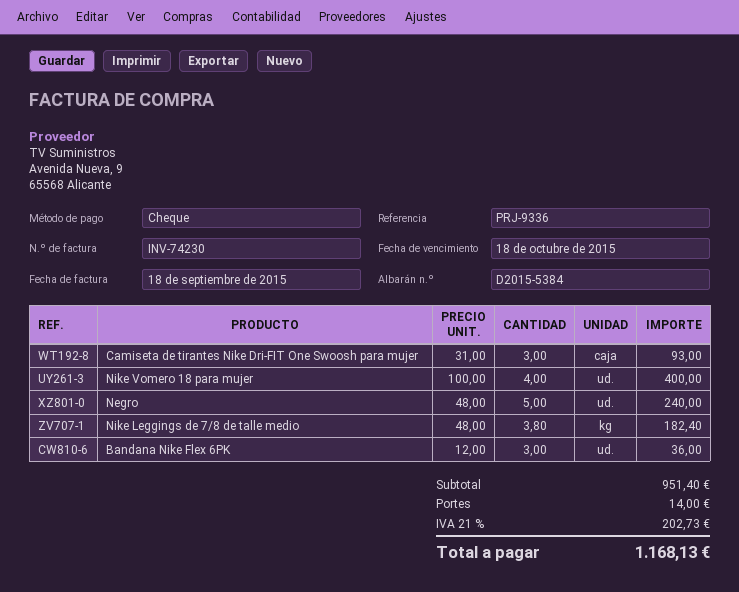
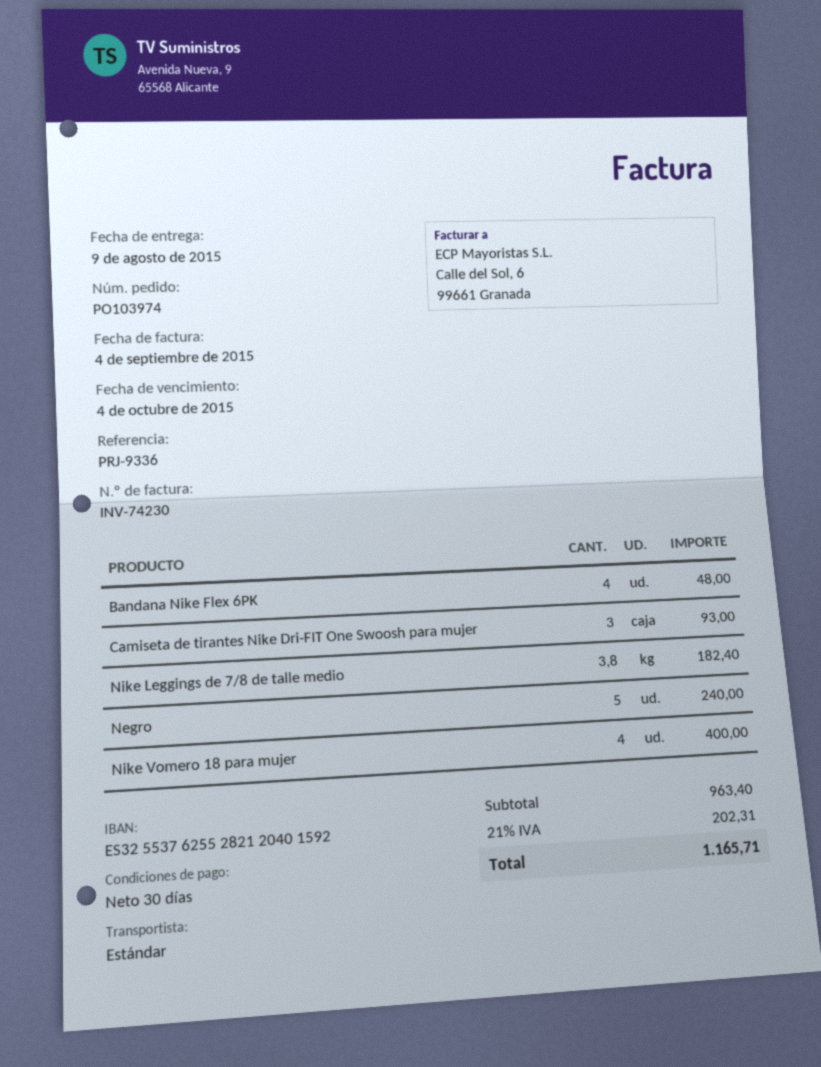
invoice date: 2015-09-18 -> 2015-09-04
due date: 2015-10-18 -> 2015-10-04
Bandana Nike Flex 6PK: 3 for 36.00 -> 4 for 48.00
subtotal: 951.40 -> 963.40
shipping: 14.00 -> none
tax: 21% = 202.73 -> 21% = 202.31
total: 1168.13 -> 1165.71

